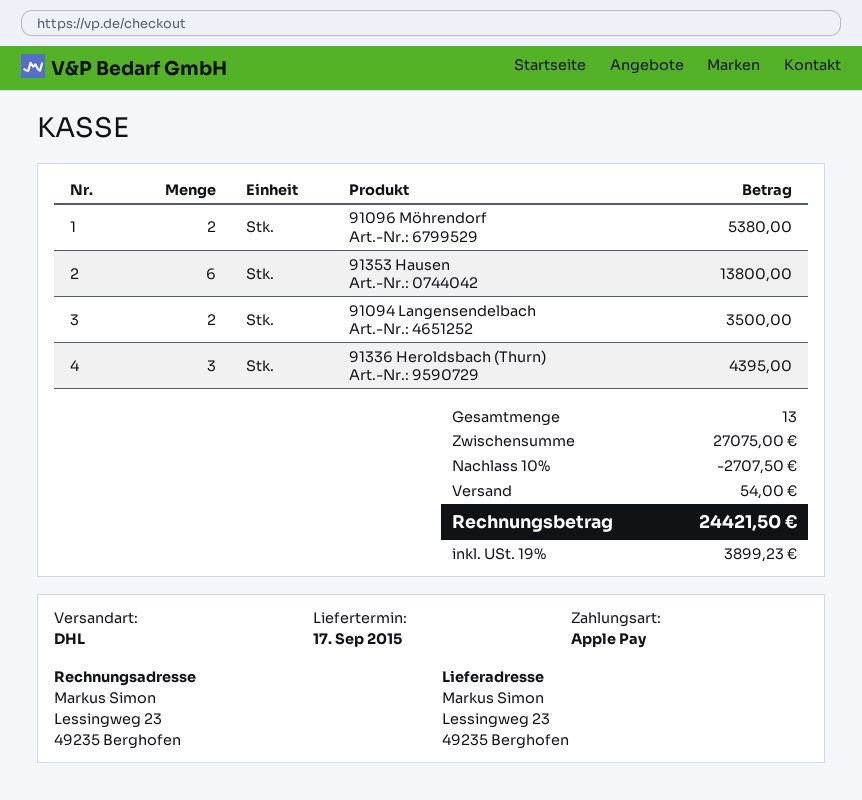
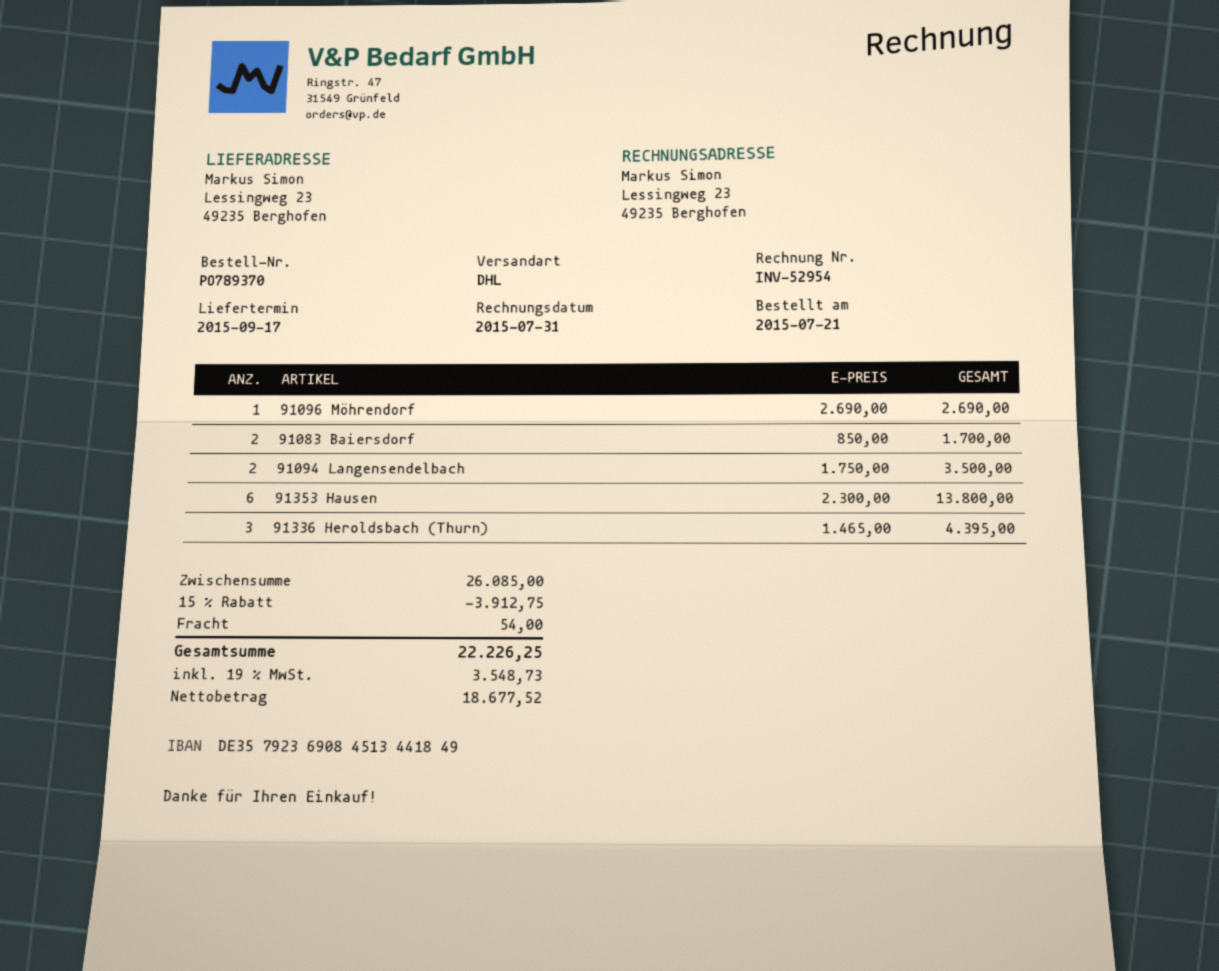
91096 Möhrendorf: 2 for 5380.00 -> 1 for 2690.00
91083 Baiersdorf: none -> 2 for 1700.00
subtotal: 27075.00 -> 26085.00
discount: 10% = 2707.50 -> 15% = 3912.75
tax: 19% = 3899.23 -> 19% = 3548.73
total: 24421.50 -> 22226.25

